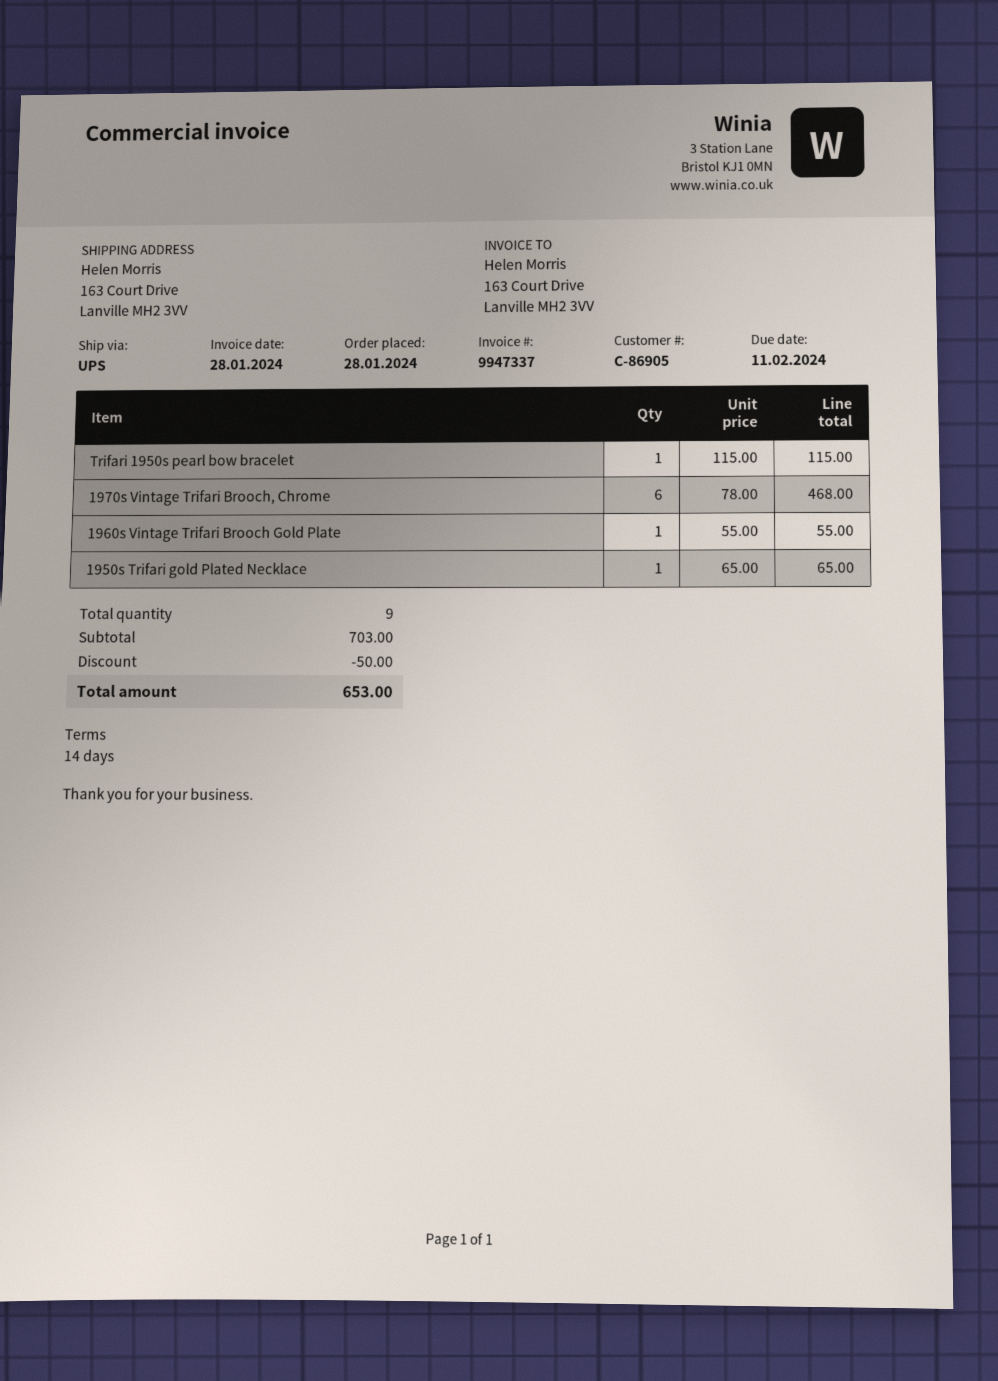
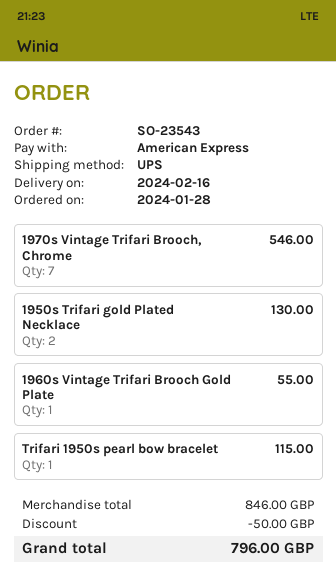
1970s Vintage Trifari Brooch, Chrome: 6 for 468.00 -> 7 for 546.00
1950s Trifari gold Plated Necklace: 1 for 65.00 -> 2 for 130.00
subtotal: 703.00 -> 846.00
total: 653.00 -> 796.00

